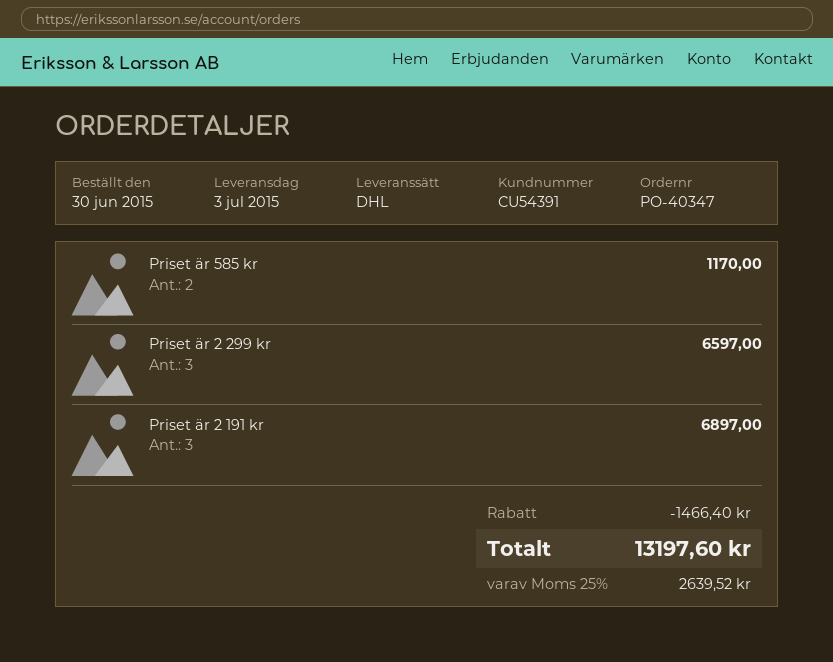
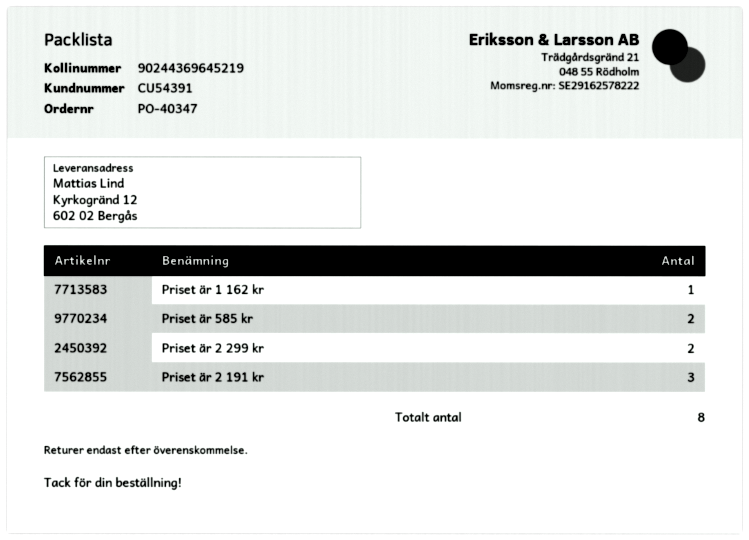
Priset är 2 299 kr: 3 -> 2
Priset är 1 162 kr: none -> 1

